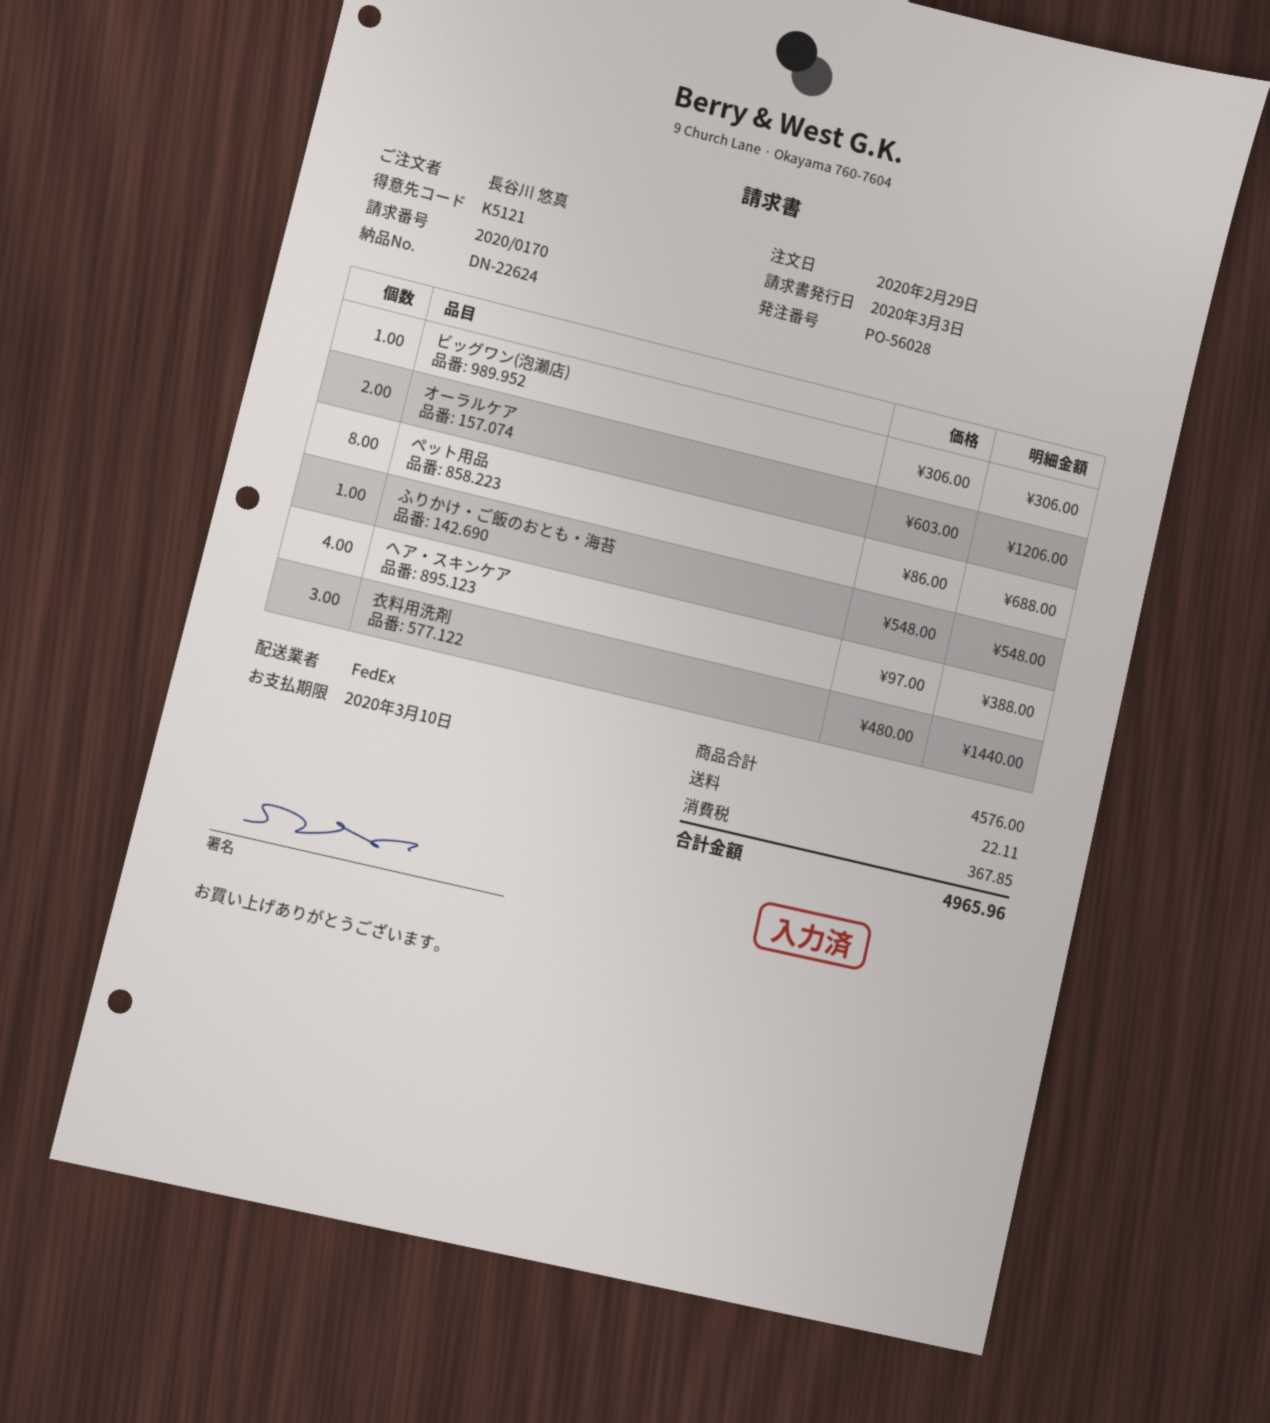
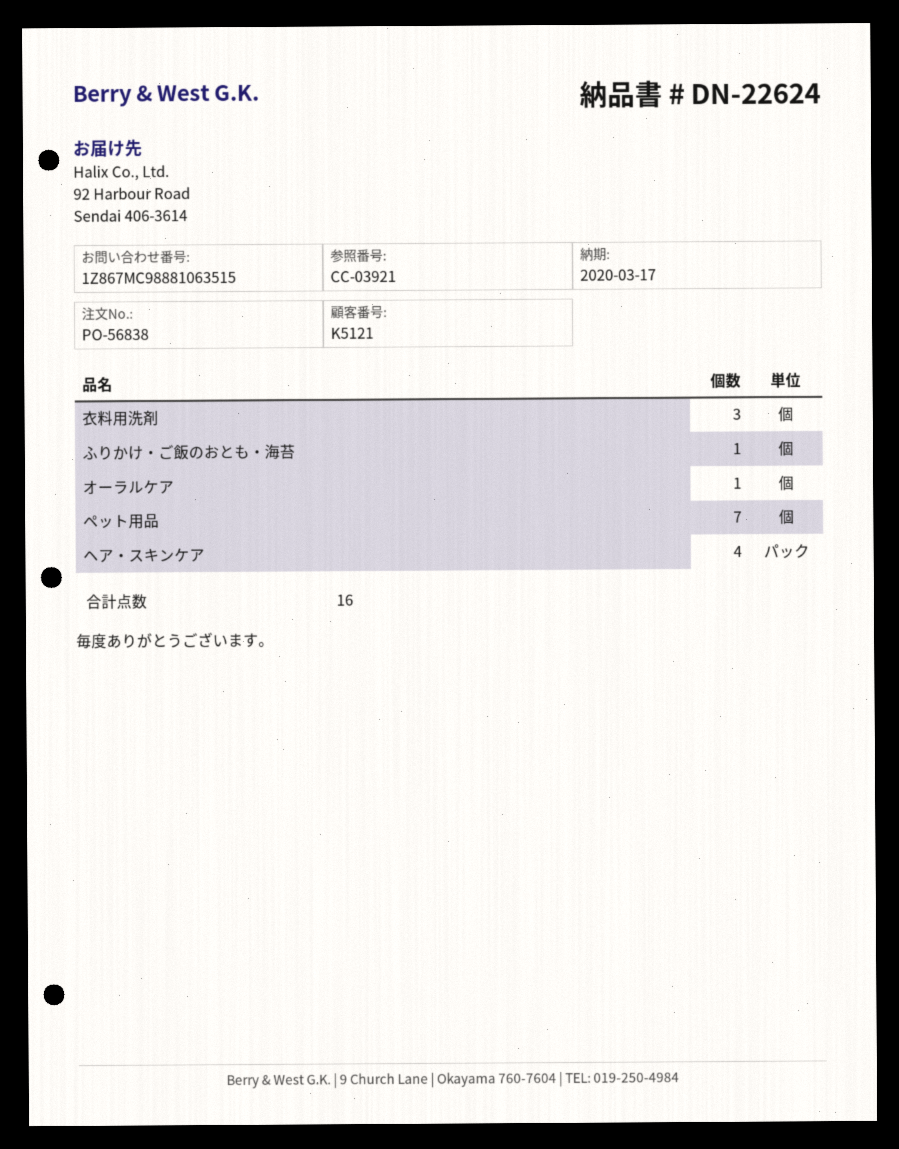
order number: PO-56028 -> PO-56838
ビッグワン(泡瀬店): 1 -> none
オーラルケア: 2 -> 1
ペット用品: 8 -> 7

